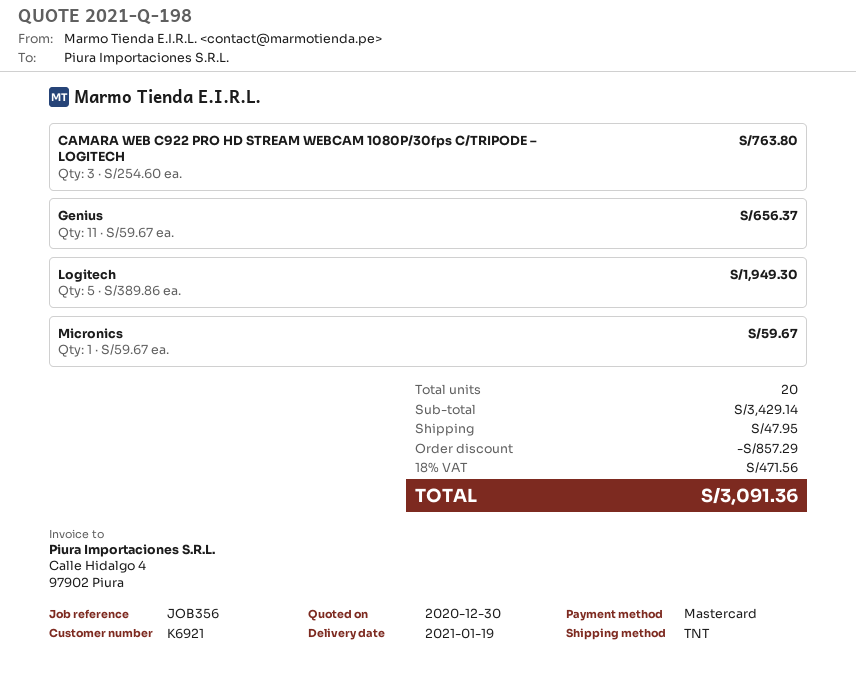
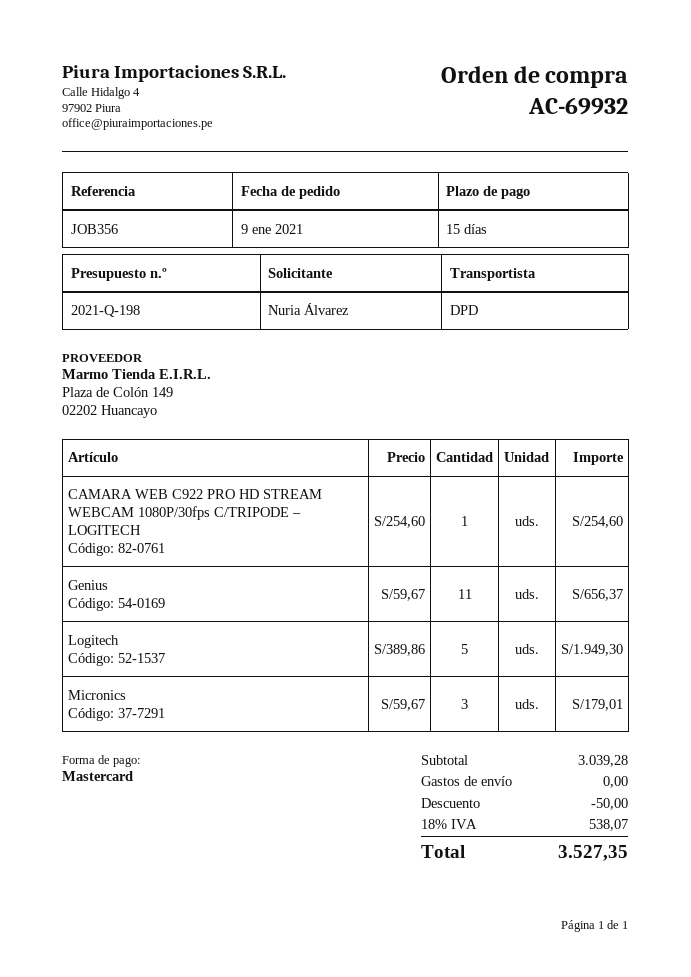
shipping method: TNT -> DPD
CAMARA WEB C922 PRO HD STREAM WEBCAM 1080P/30fps C/TRIPODE – LOGITECH: 3 x 254.60 = 763.80 -> 1 x 254.60 = 254.60
Micronics: 1 x 59.67 = 59.67 -> 3 x 59.67 = 179.01
subtotal: 3429.14 -> 3039.28
discount: 857.29 -> 50.00
shipping: 47.95 -> 0.00
tax: 18% = 471.56 -> 18% = 538.07
total: 3091.36 -> 3527.35

